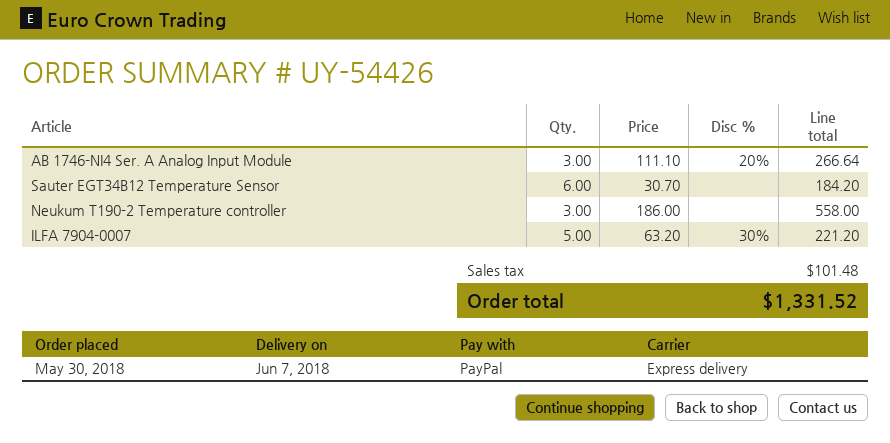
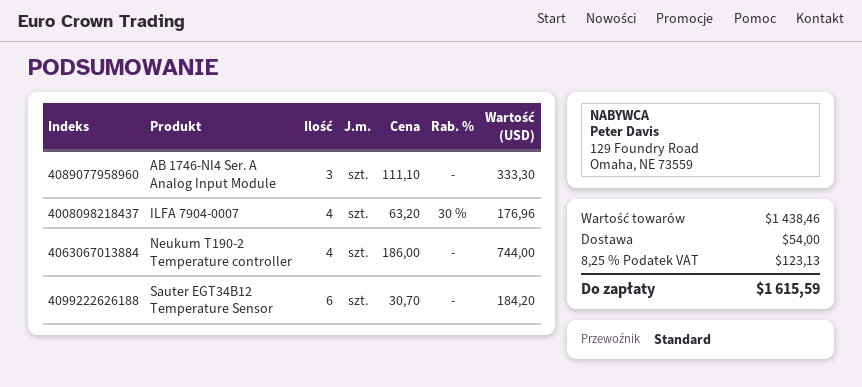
shipping method: express -> standard
AB 1746-NI4 Ser. A Analog Input Module: 3 x 111.10 - 20% = 266.64 -> 3 x 111.10 = 333.30
Neukum T190-2 Temperature controller: 3 x 186.00 = 558.00 -> 4 x 186.00 = 744.00
ILFA 7904-0007: 5 x 63.20 - 30% = 221.20 -> 4 x 63.20 - 30% = 176.96
shipping: none -> 54.00
tax: 101.48 -> 123.13
total: 1331.52 -> 1615.59

